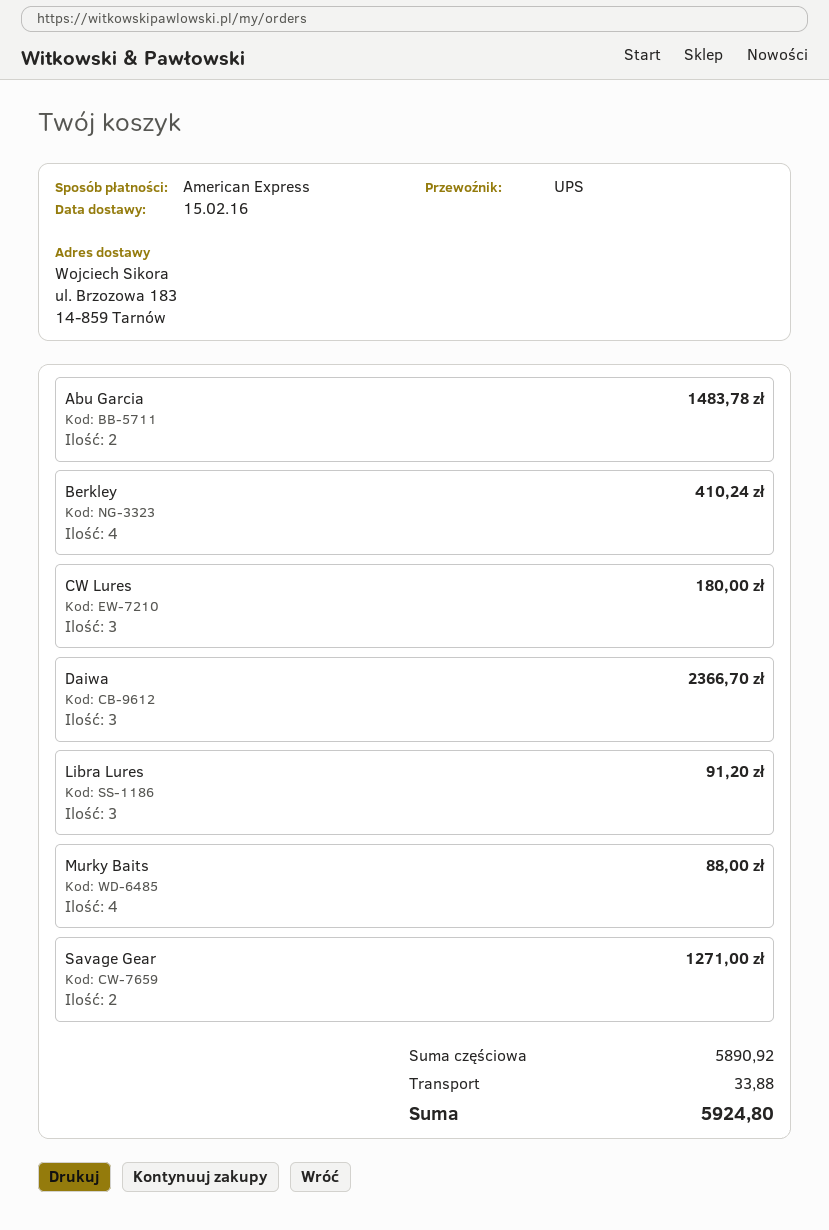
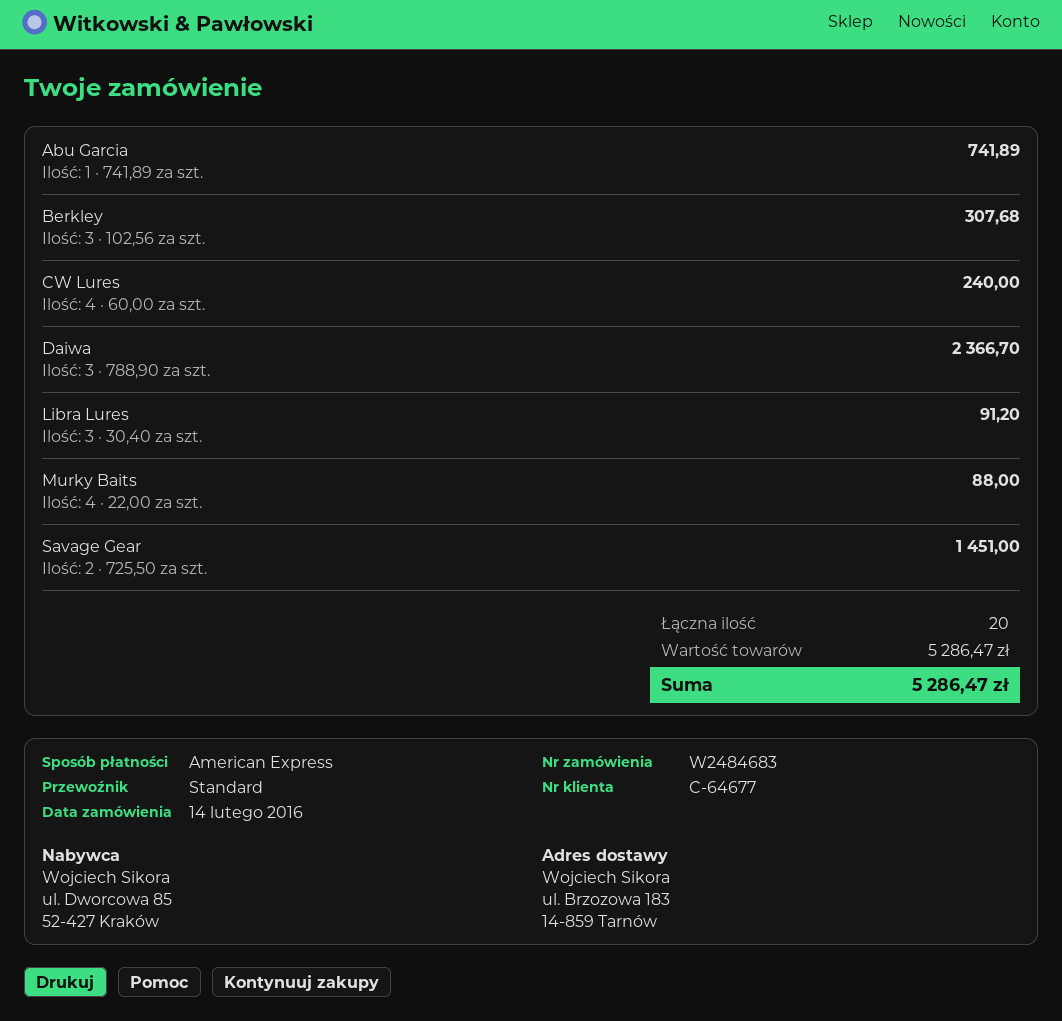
shipping method: UPS -> standard
Abu Garcia: 2 for 1483.78 -> 1 for 741.89
Berkley: 4 for 410.24 -> 3 for 307.68
CW Lures: 3 for 180.00 -> 4 for 240.00
Savage Gear: 2 for 1271.00 -> 2 for 1451.00
subtotal: 5890.92 -> 5286.47
shipping: 33.88 -> none
total: 5924.80 -> 5286.47

